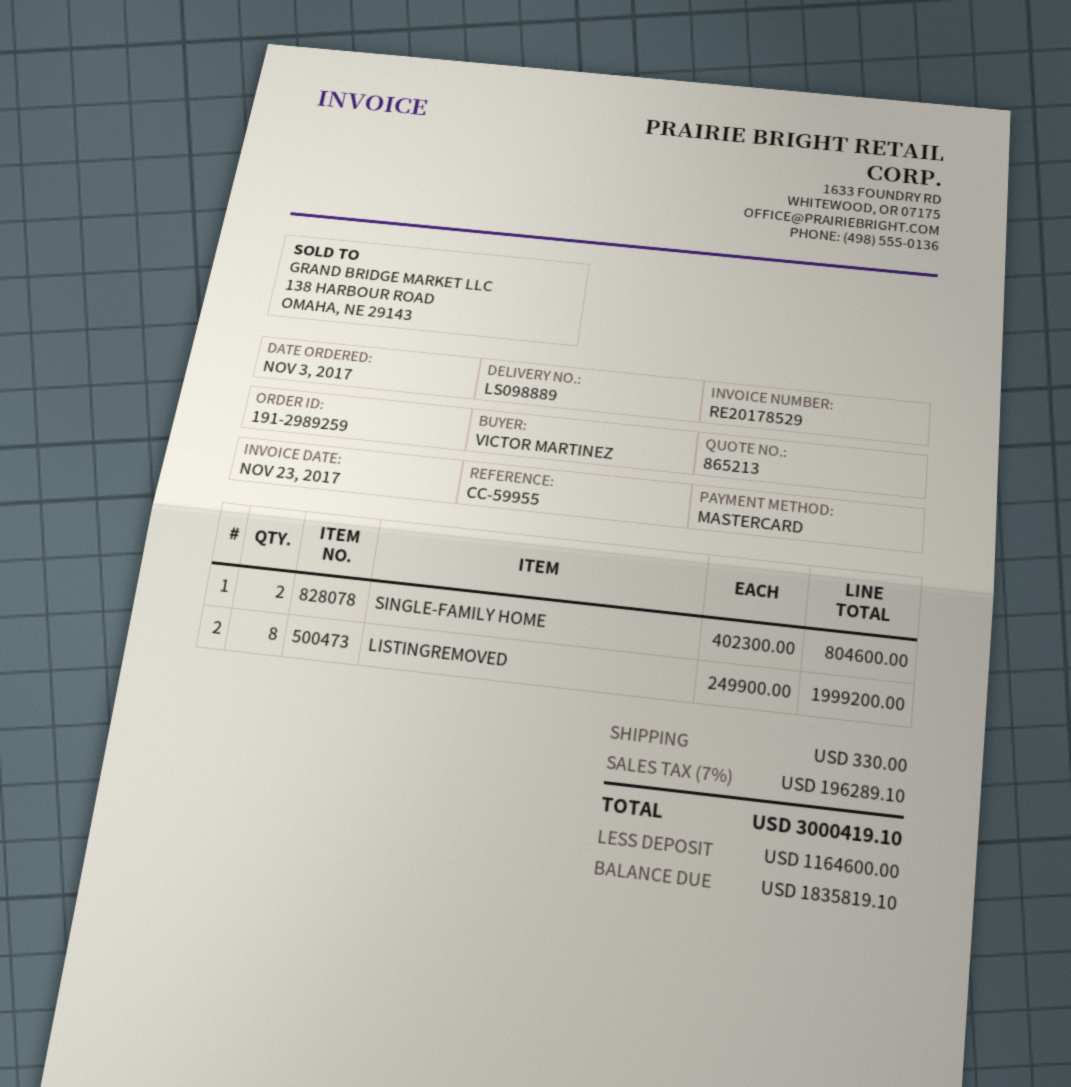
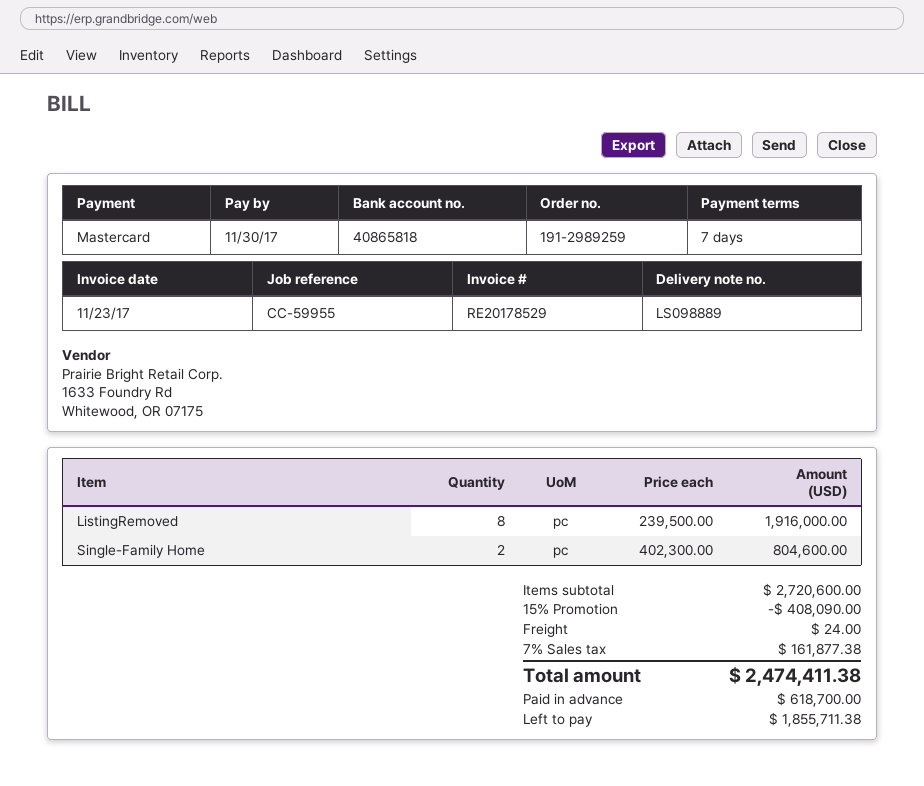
LISTINGREMOVED: 8 x 249900.00 = 1999200.00 -> 8 x 239500.00 = 1916000.00
discount: none -> 15% = 408090.00
shipping: 330.00 -> 24.00
tax: 7% = 196289.10 -> 7% = 161877.38
total: 3000419.10 -> 2474411.38
deposit: 1164600.00 -> 618700.00
balance: 1835819.10 -> 1855711.38

